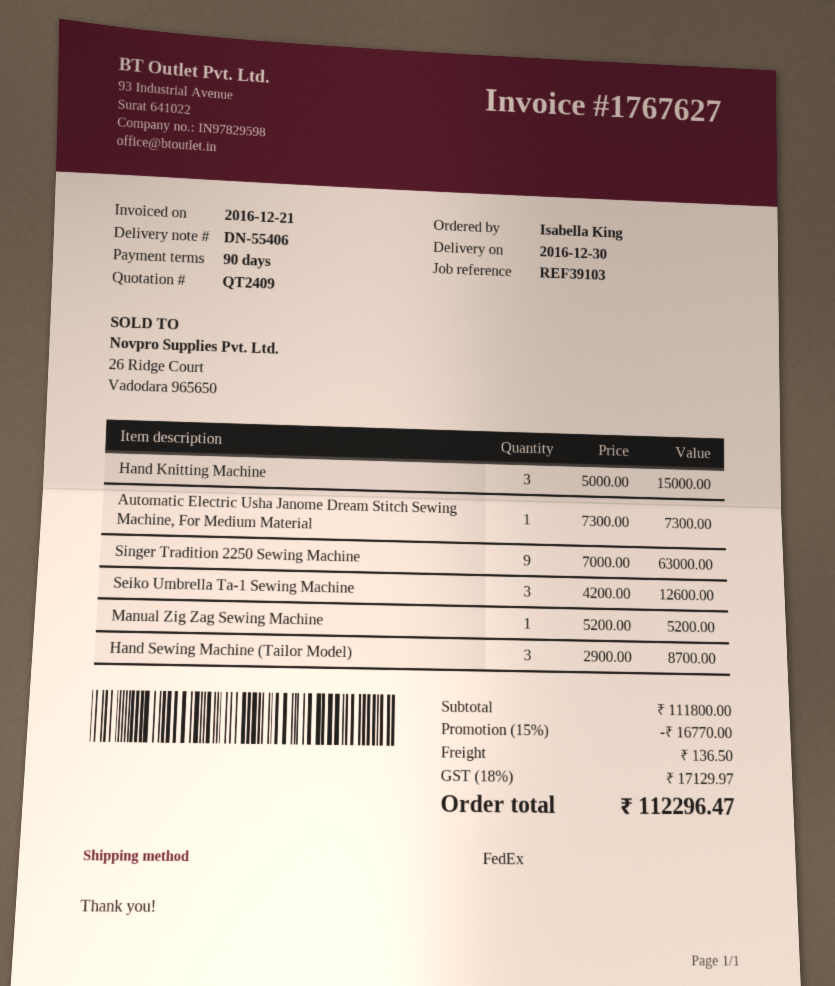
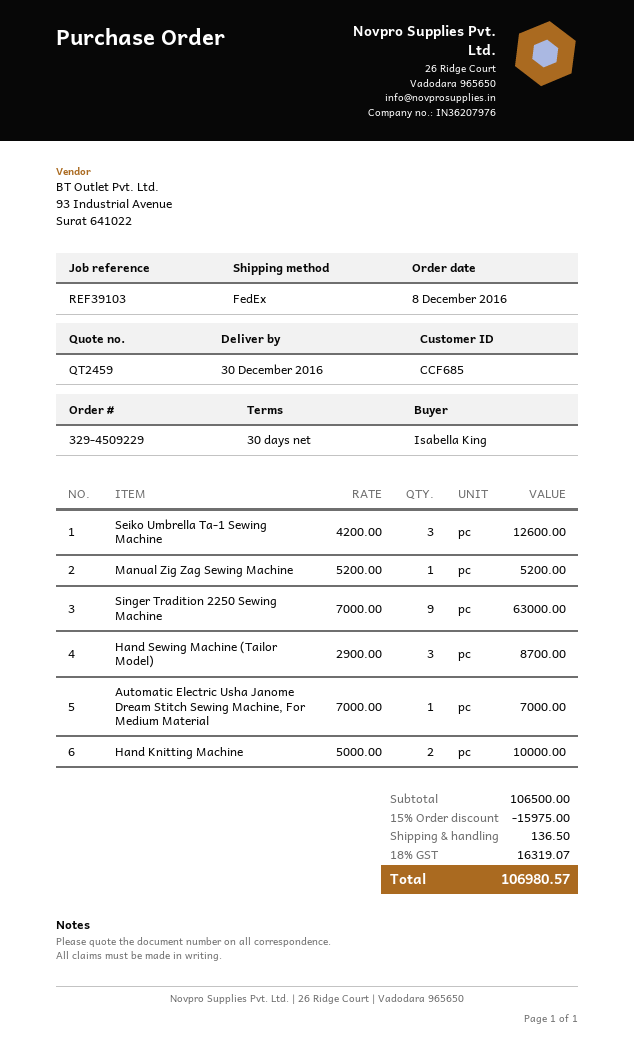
quote number: QT2409 -> QT2459
payment terms: 90 days -> 30 days
Hand Knitting Machine: 3 x 5000.00 = 15000.00 -> 2 x 5000.00 = 10000.00
Automatic Electric Usha Janome Dream Stitch Sewing Machine, For Medium Material: 1 x 7300.00 = 7300.00 -> 1 x 7000.00 = 7000.00
subtotal: 111800.00 -> 106500.00
discount: 15% = 16770.00 -> 15% = 15975.00
tax: 18% = 17129.97 -> 18% = 16319.07
total: 112296.47 -> 106980.57

